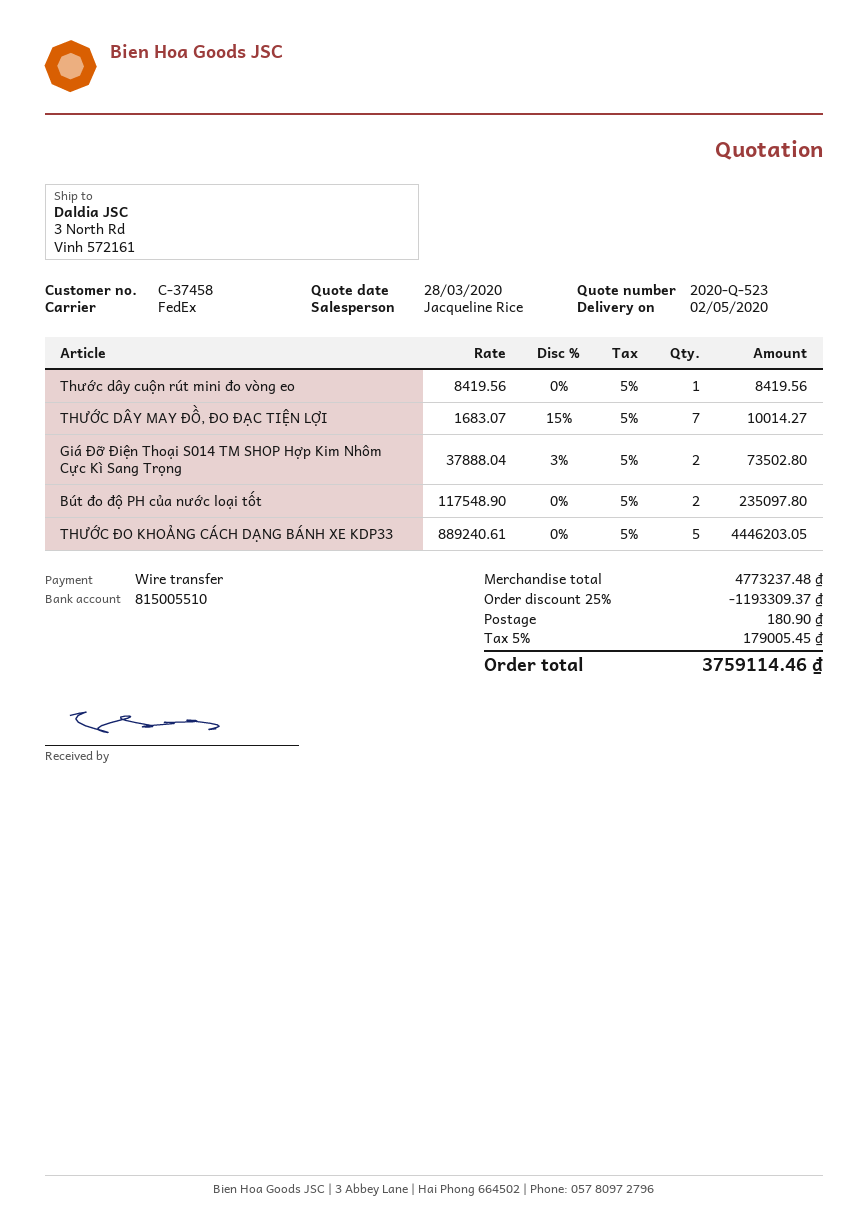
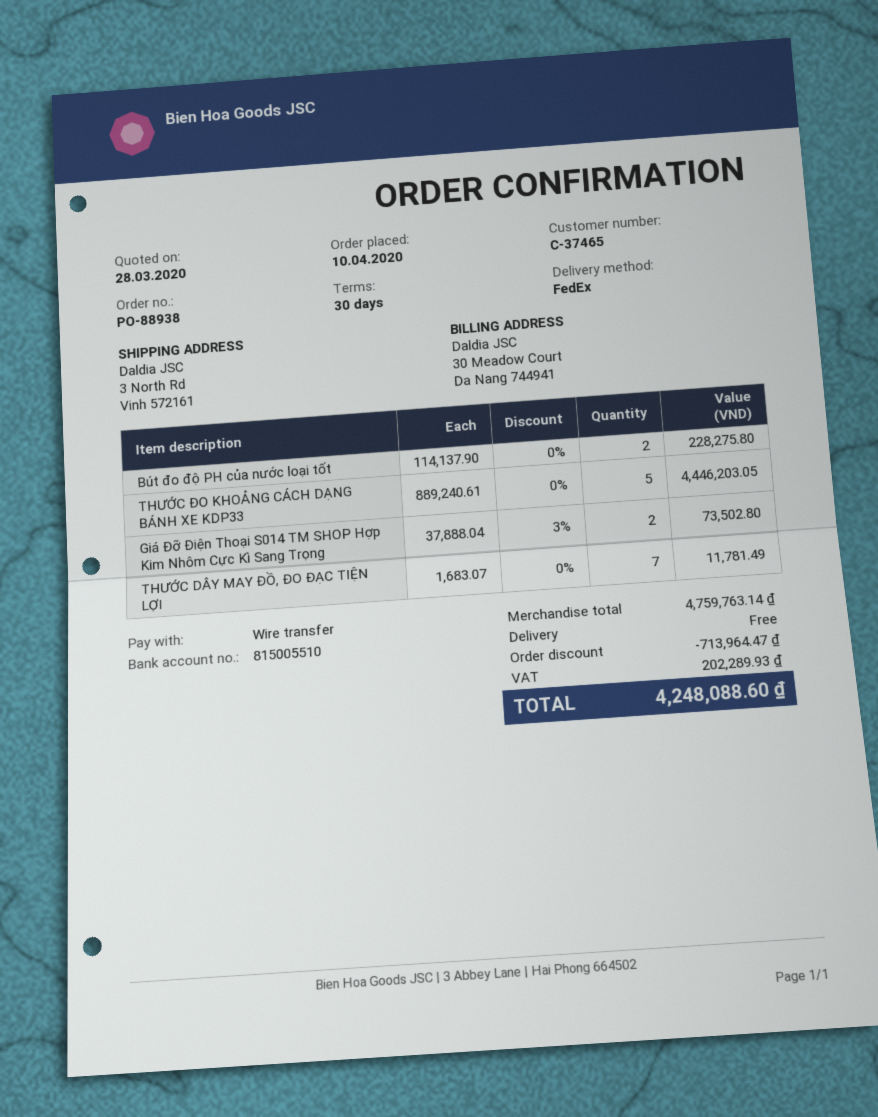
customer number: C-37458 -> C-37465
Thước dây cuộn rút mini đo vòng eo: 1 x 8419.56 = 8419.56 -> none
THƯỚC DÂY MAY ĐỒ, ĐO ĐẠC TIỆN LỢI: 7 x 1683.07 - 15% = 10014.27 -> 7 x 1683.07 = 11781.49
Bút đo độ PH của nước loại tốt: 2 x 117548.90 = 235097.80 -> 2 x 114137.90 = 228275.80
subtotal: 4773237.48 -> 4759763.14
discount: 1193309.37 -> 713964.47
shipping: 180.90 -> 0.00
tax: 179005.45 -> 202289.93
total: 3759114.46 -> 4248088.60

